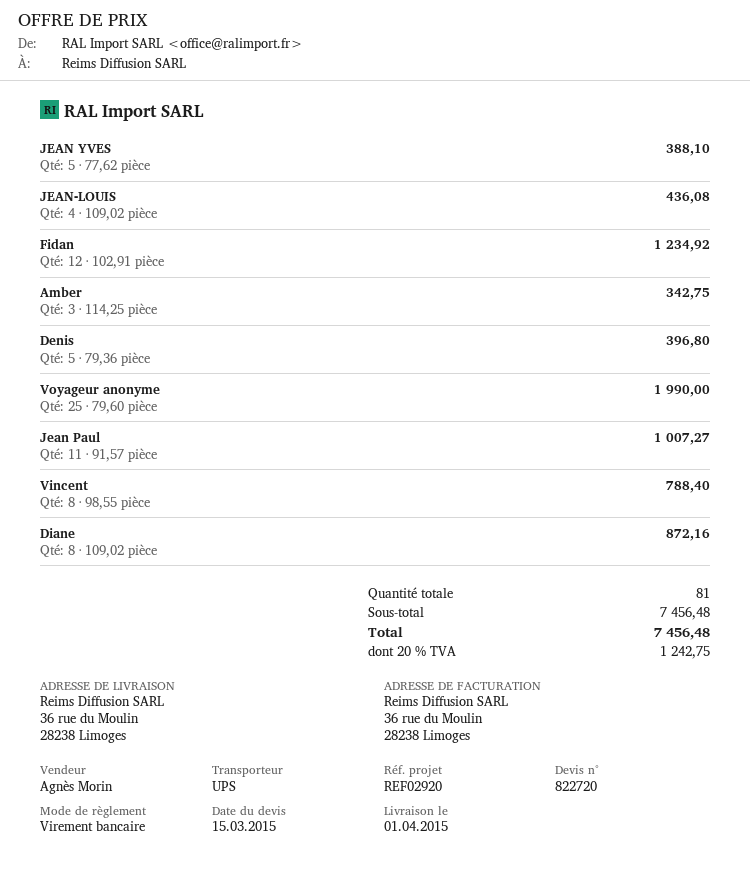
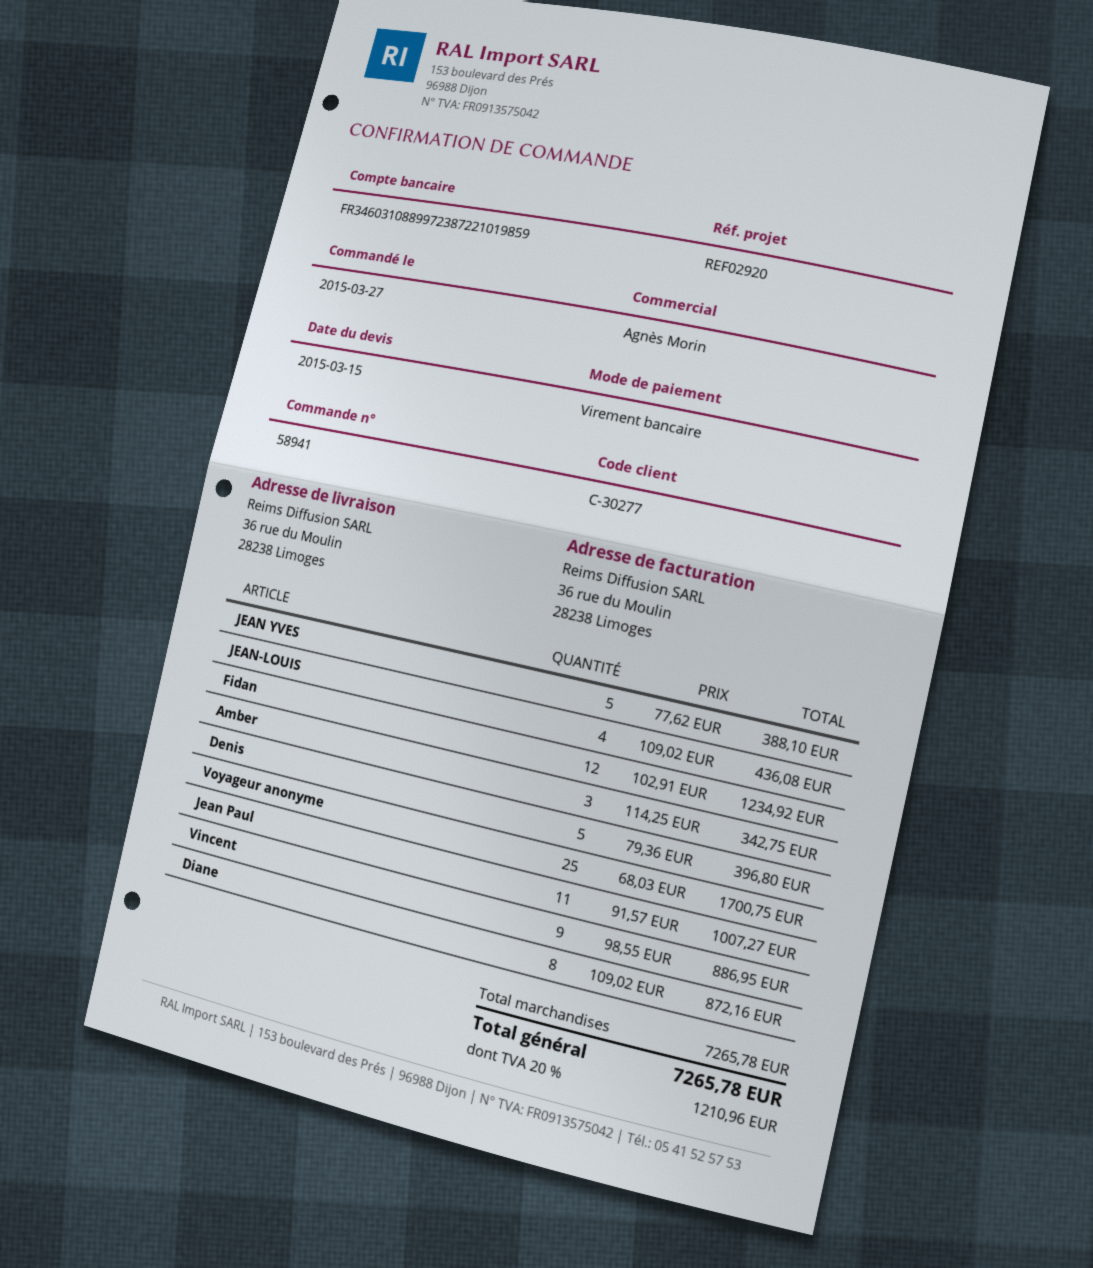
Voyageur anonyme: 25 x 79.60 = 1990.00 -> 25 x 68.03 = 1700.75
Vincent: 8 x 98.55 = 788.40 -> 9 x 98.55 = 886.95
subtotal: 7456.48 -> 7265.78
tax: 20% = 1242.75 -> 20% = 1210.96
total: 7456.48 -> 7265.78

